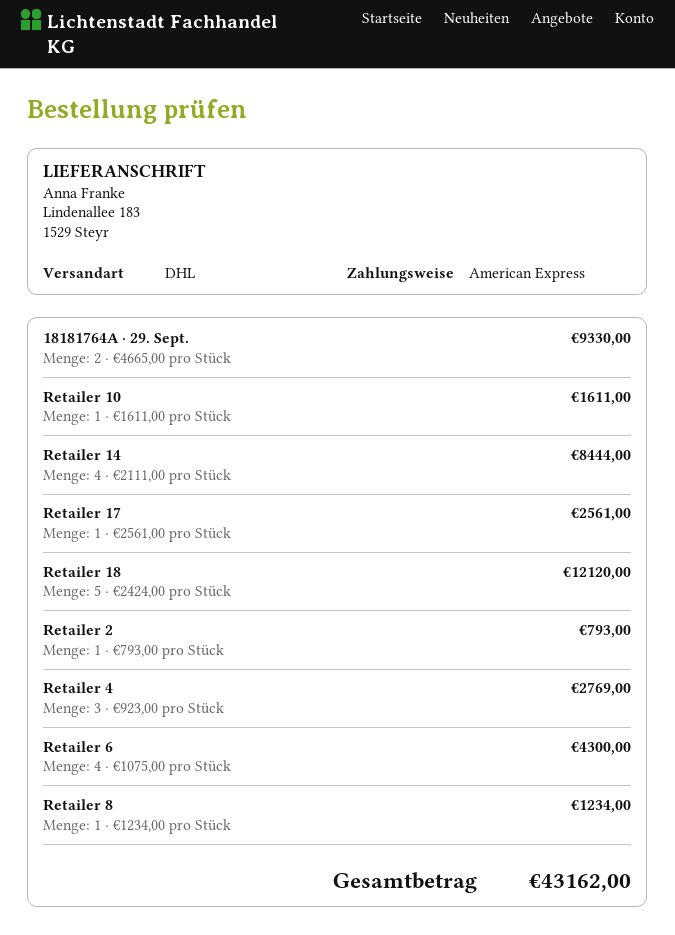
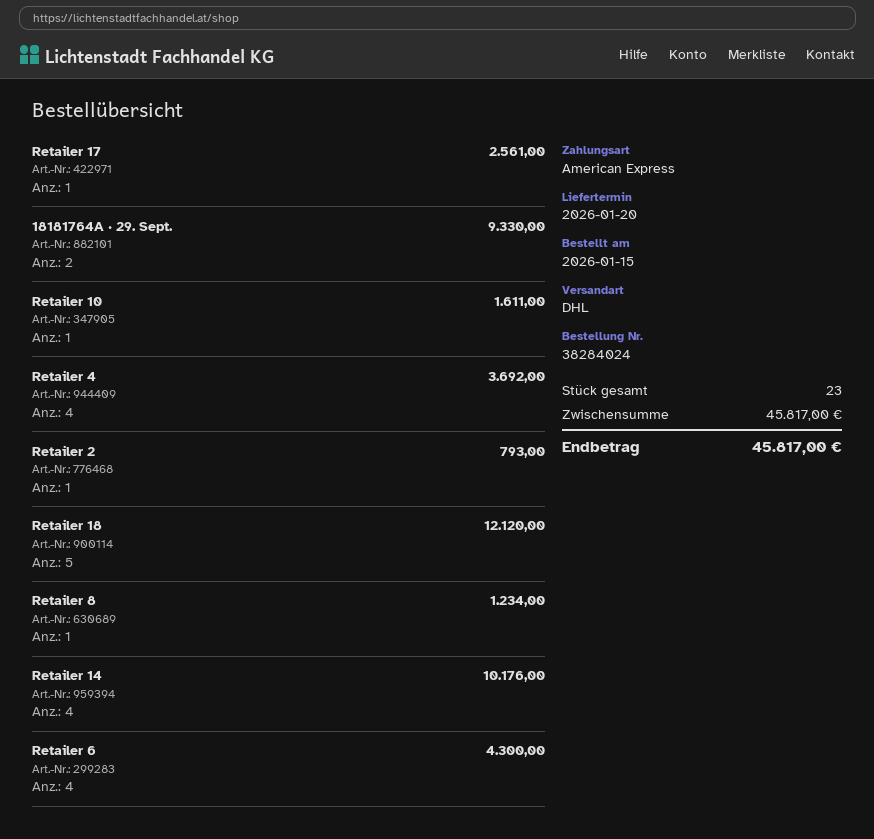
Retailer 14: 4 for 8444.00 -> 4 for 10176.00
Retailer 4: 3 for 2769.00 -> 4 for 3692.00
total: 43162.00 -> 45817.00

